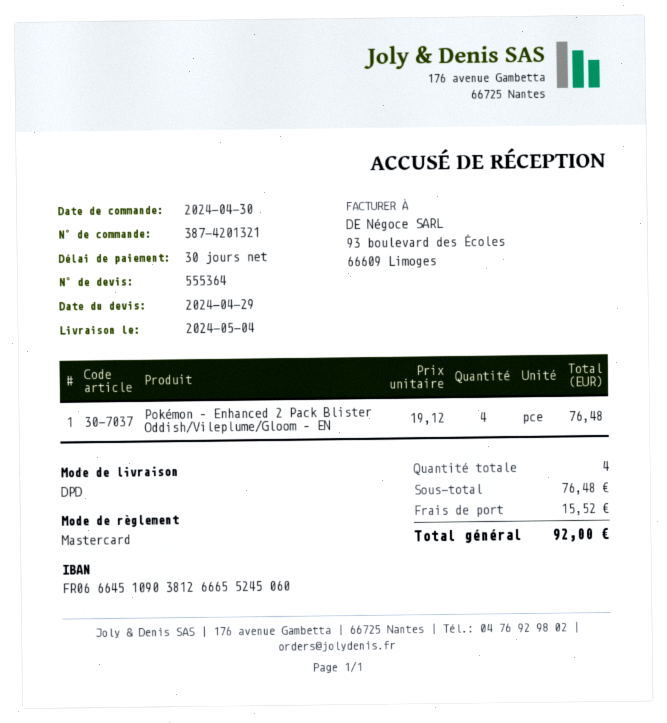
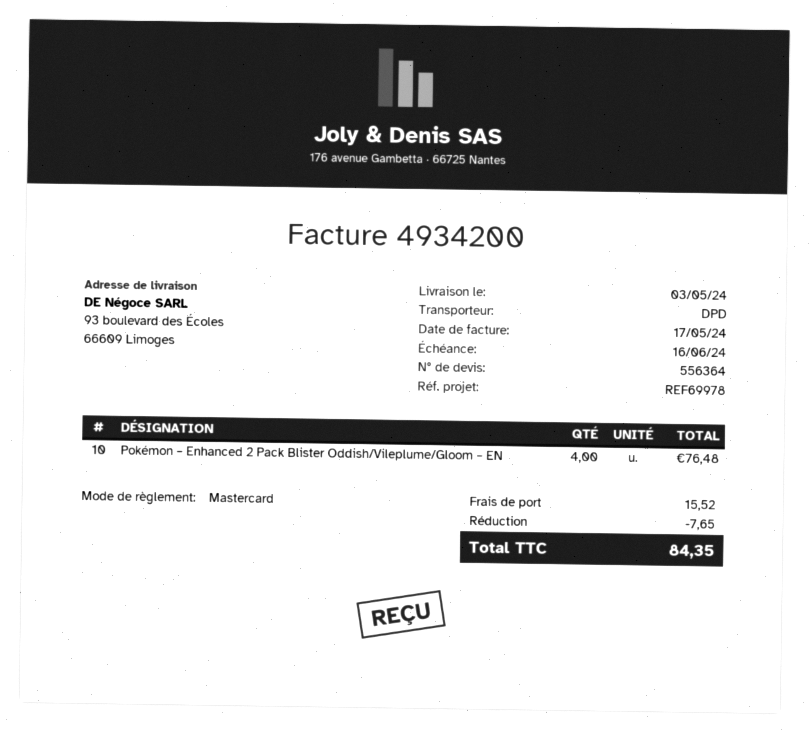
quote number: 555364 -> 556364
delivery date: 2024-05-04 -> 2024-05-03
discount: none -> 7.65
total: 92.00 -> 84.35

